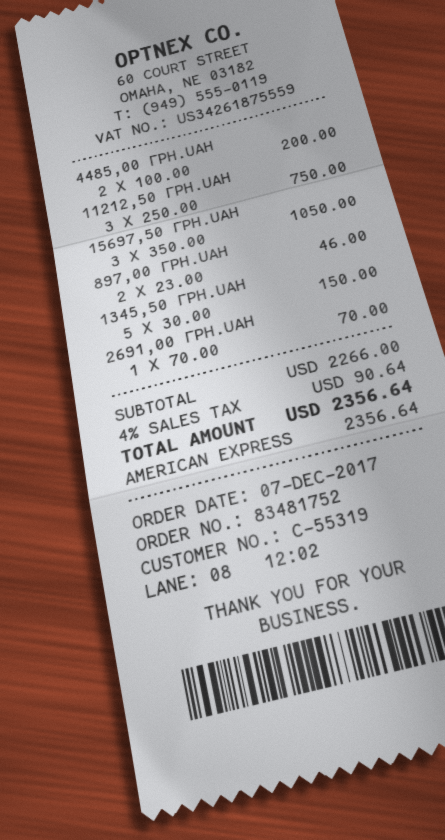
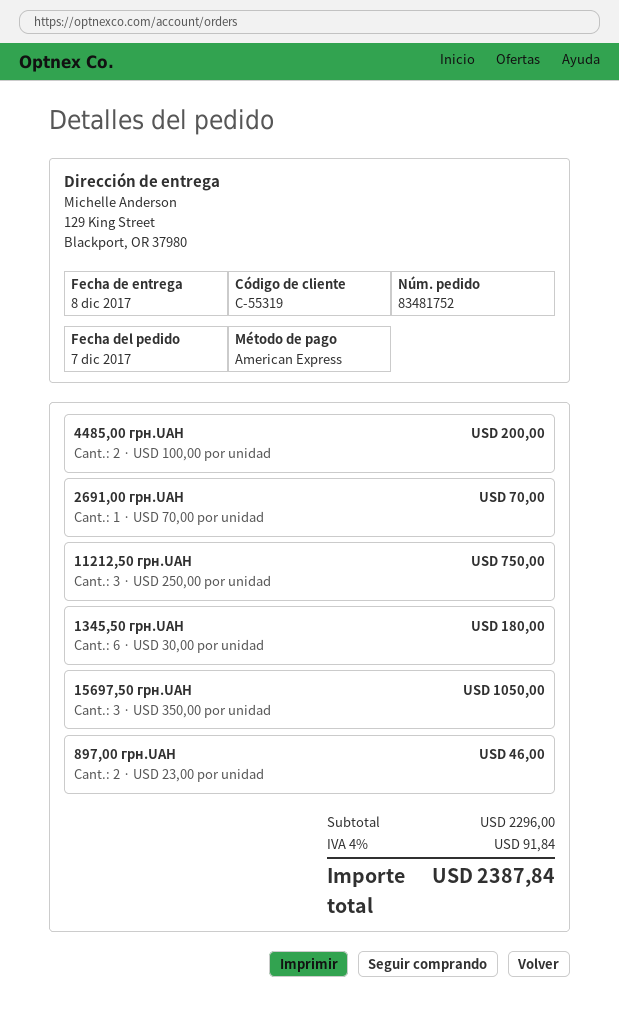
1345,50 ГРН.UAH: 5 x 30.00 = 150.00 -> 6 x 30.00 = 180.00
subtotal: 2266.00 -> 2296.00
tax: 4% = 90.64 -> 4% = 91.84
total: 2356.64 -> 2387.84

